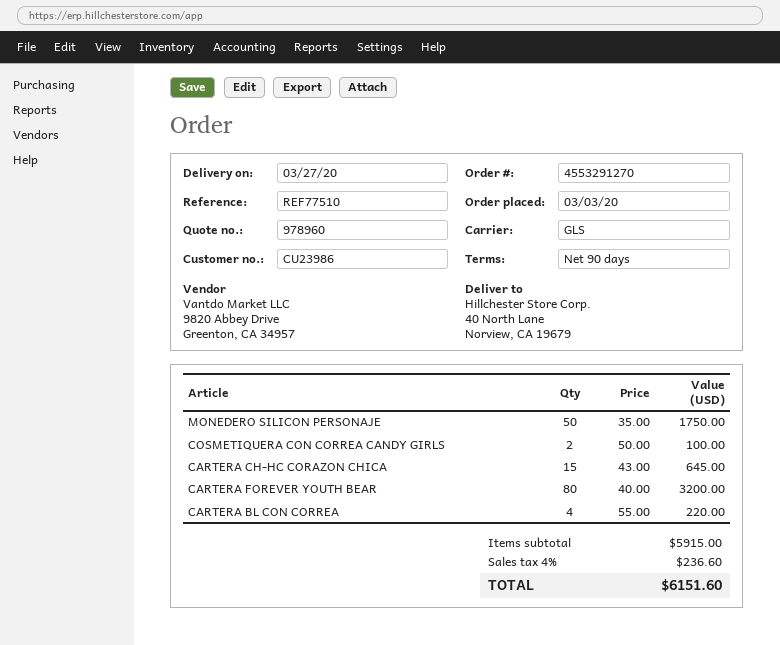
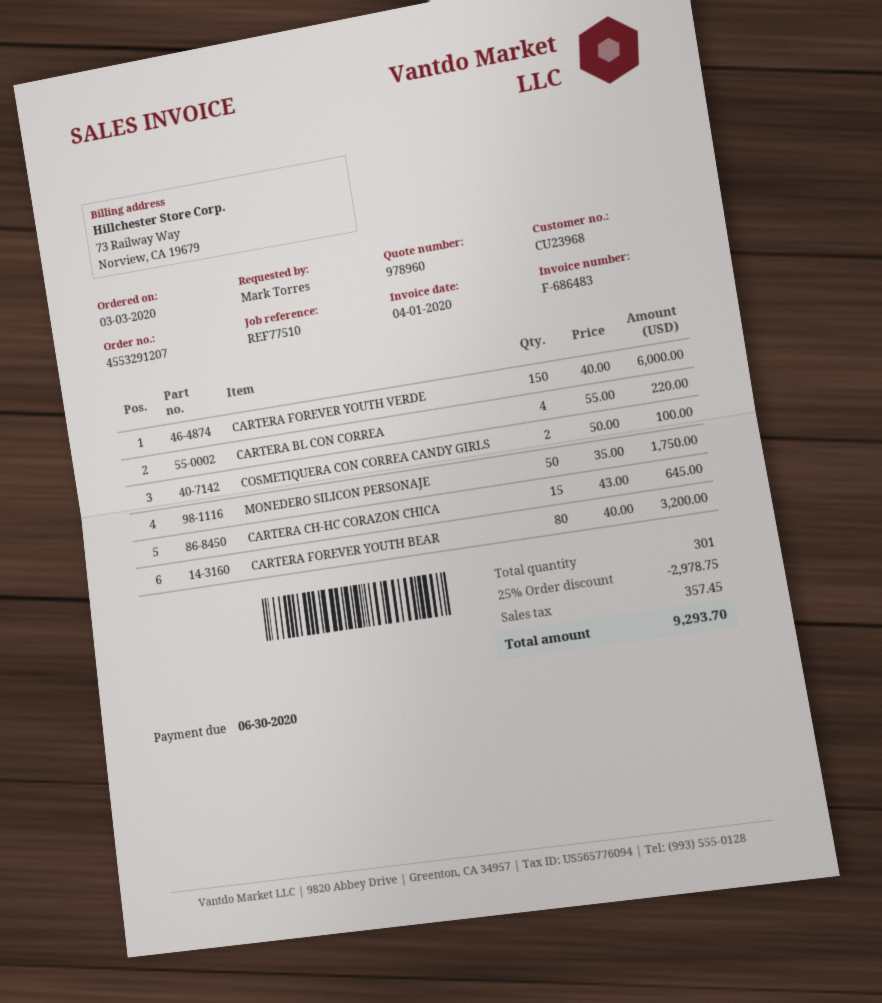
order number: 4553291270 -> 4553291207
customer number: CU23986 -> CU23968
CARTERA FOREVER YOUTH VERDE: none -> 150 x 40.00 = 6000.00
discount: none -> 25% = 2978.75
tax: 236.60 -> 357.45
total: 6151.60 -> 9293.70

